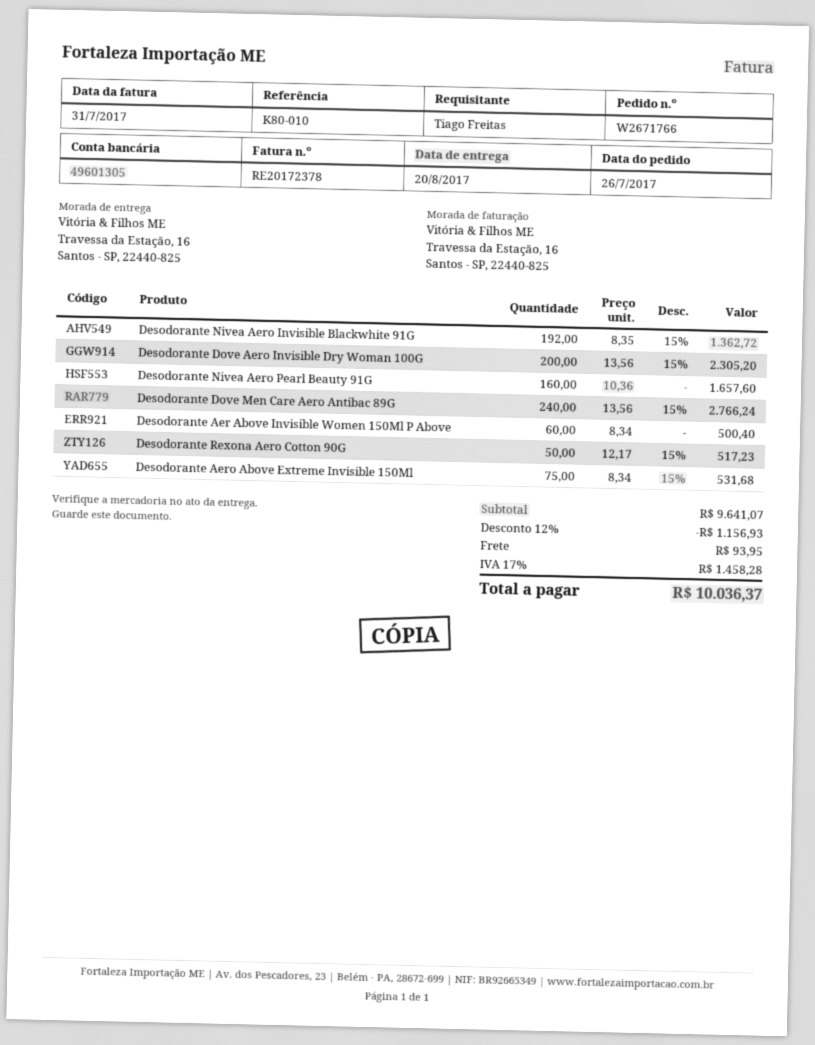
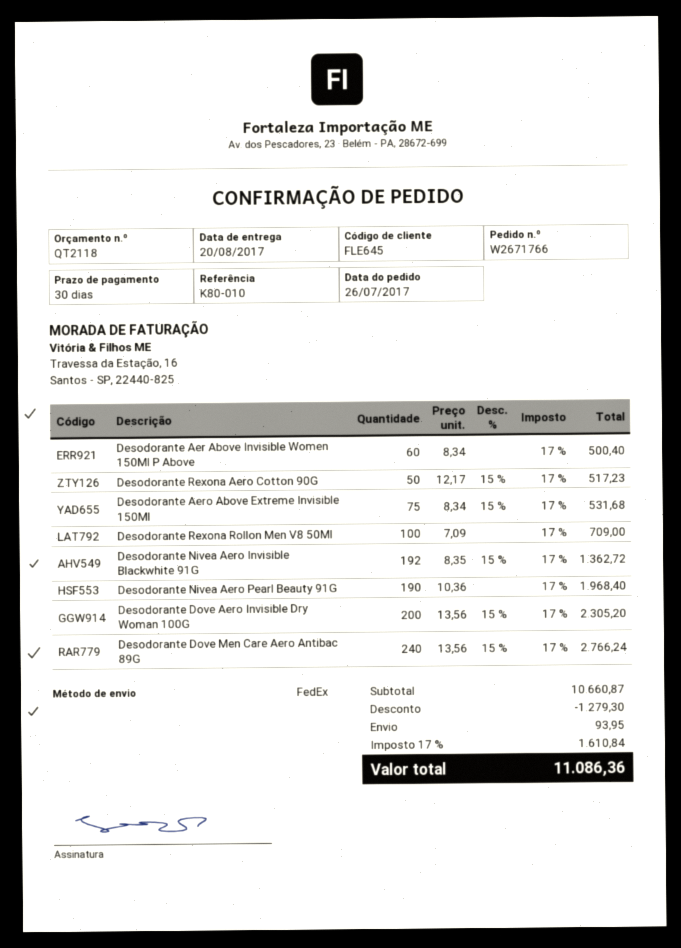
Desodorante Nivea Aero Pearl Beauty 91G: 160 x 10.36 = 1657.60 -> 190 x 10.36 = 1968.40
Desodorante Rexona Rollon Men V8 50Ml: none -> 100 x 7.09 = 709.00
subtotal: 9641.07 -> 10660.87
discount: 1156.93 -> 1279.30
tax: 17% = 1458.28 -> 17% = 1610.84
total: 10036.37 -> 11086.36

